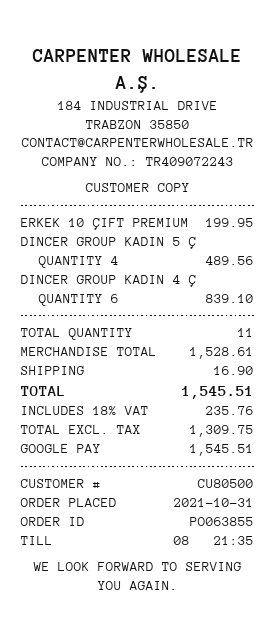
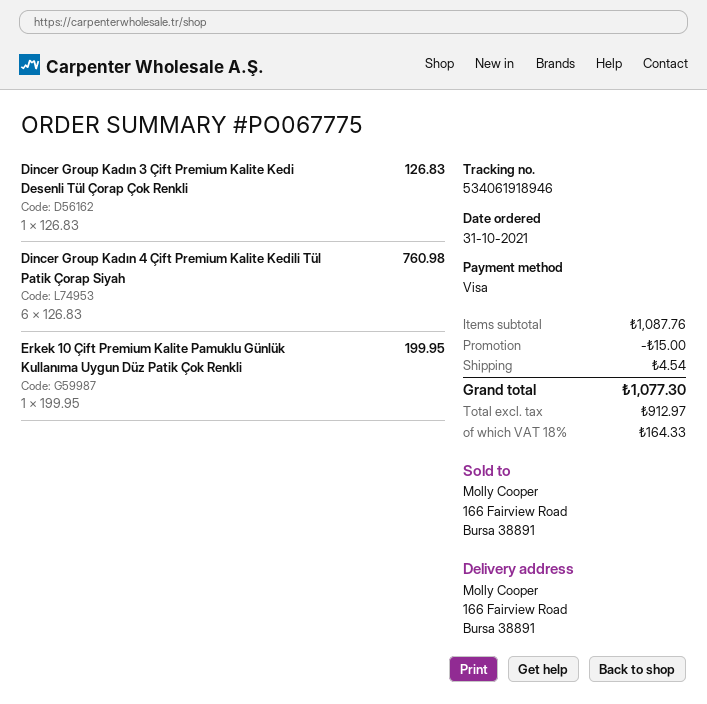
order number: PO063855 -> PO067775
payment method: Google Pay -> Visa
DINCER GROUP KADIN 5 Ç: 4 for 489.56 -> none
DINCER GROUP KADIN 4 Ç: 6 for 839.10 -> 6 for 760.98
Dincer Group Kadın 3 Çift Premium Kalite Kedi Desenli Tül Çorap Çok Renkli: none -> 1 for 126.83
subtotal: 1528.61 -> 1087.76
discount: none -> 15.00
shipping: 16.90 -> 4.54
net: 1309.75 -> 912.97
tax: 18% = 235.76 -> 18% = 164.33
total: 1545.51 -> 1077.30

